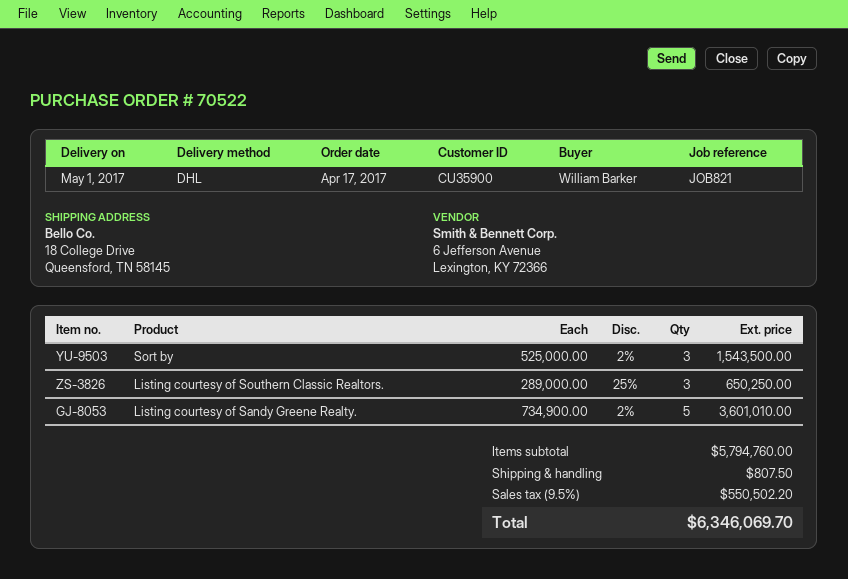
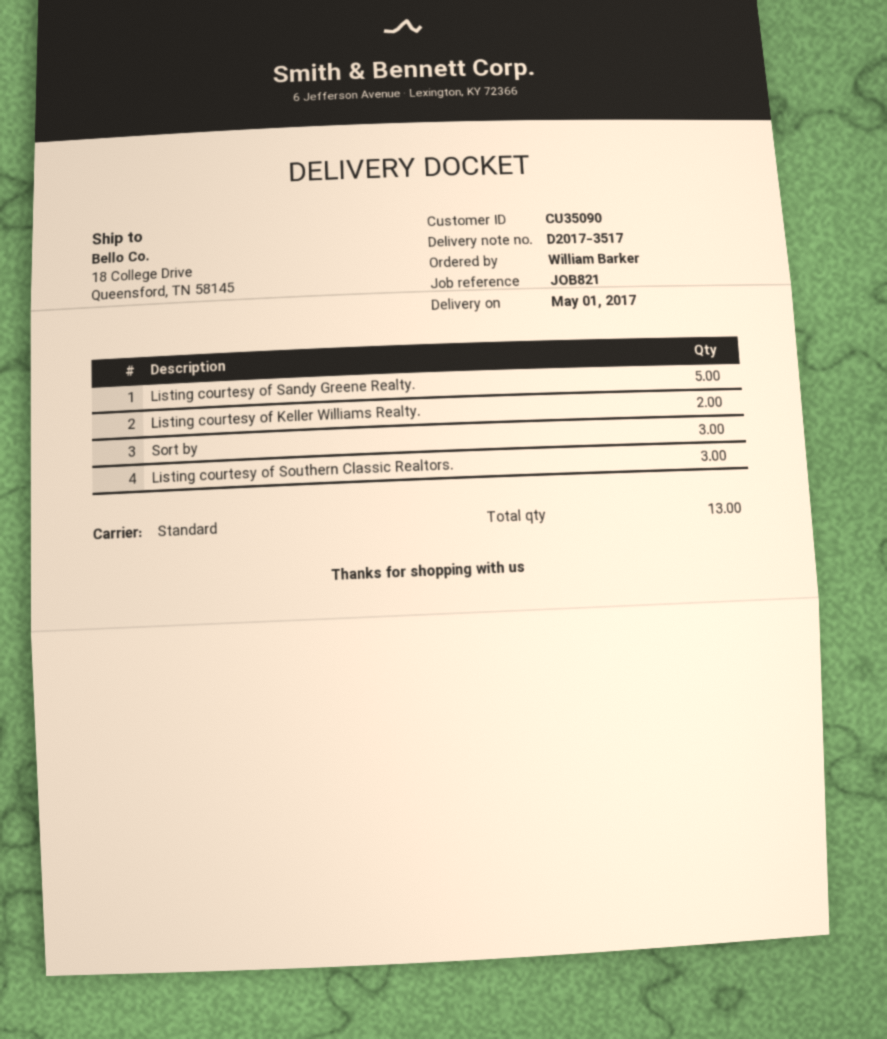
customer number: CU35900 -> CU35090
shipping method: DHL -> standard
Listing courtesy of Keller Williams Realty.: none -> 2

